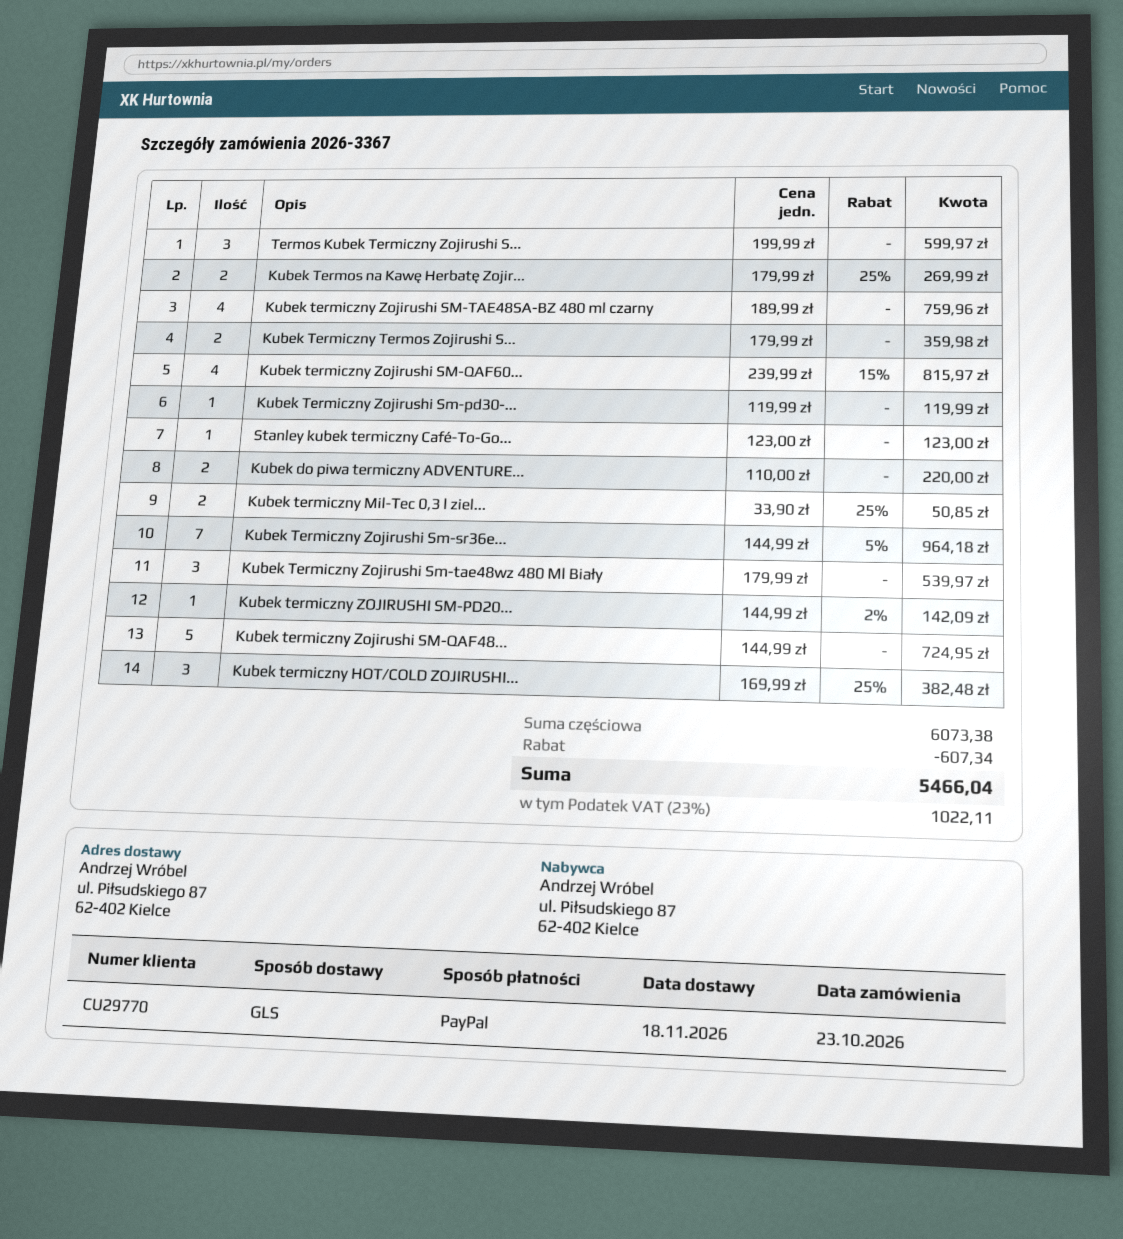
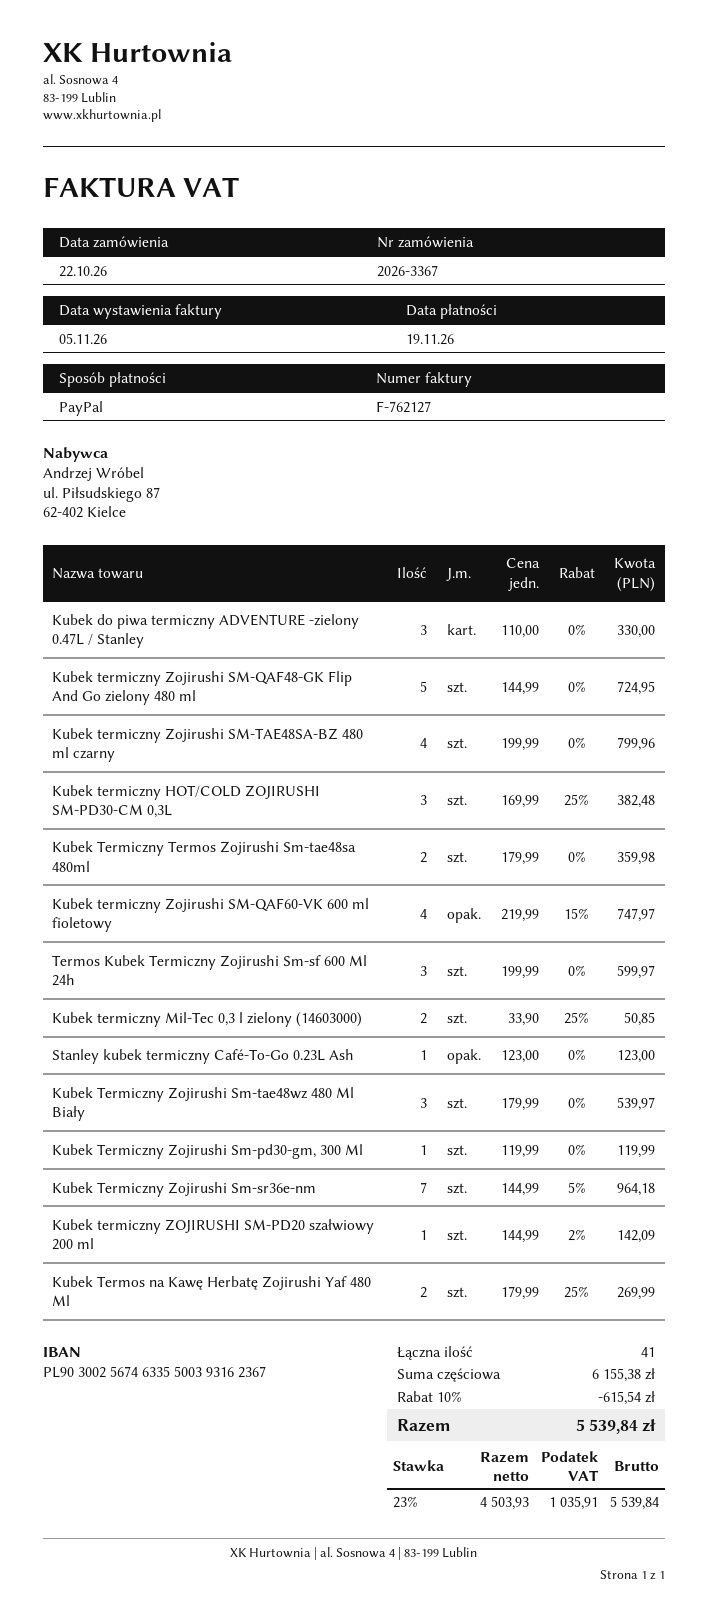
order date: 2026-10-23 -> 2026-10-22
Kubek termiczny Zojirushi SM-TAE48SA-BZ 480 ml czarny: 4 x 189.99 = 759.96 -> 4 x 199.99 = 799.96
Kubek termiczny Zojirushi SM-QAF60...: 4 x 239.99 - 15% = 815.97 -> 4 x 219.99 - 15% = 747.97
Kubek do piwa termiczny ADVENTURE...: 2 x 110.00 = 220.00 -> 3 x 110.00 = 330.00
subtotal: 6073.38 -> 6155.38
discount: 607.34 -> 615.54
tax: 23% = 1022.11 -> 23% = 1035.91
total: 5466.04 -> 5539.84

